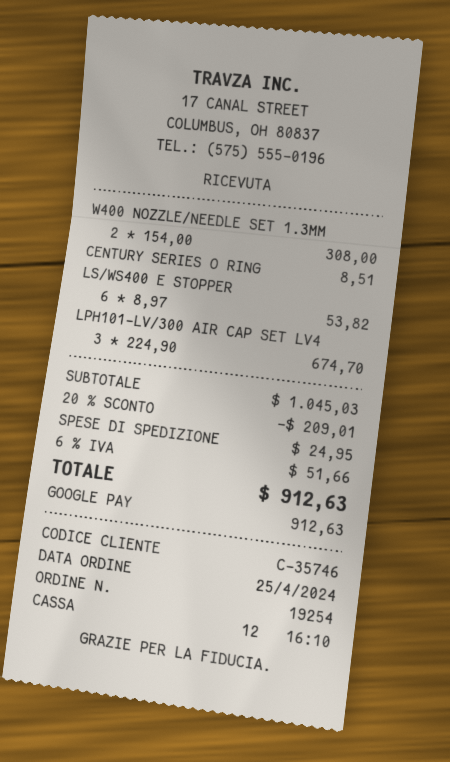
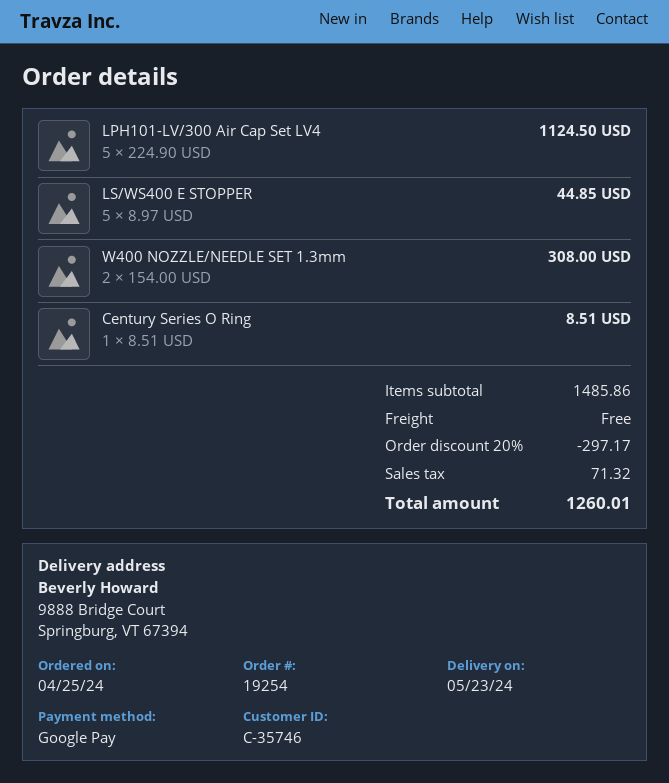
LS/WS400 E STOPPER: 6 x 8.97 = 53.82 -> 5 x 8.97 = 44.85
LPH101-LV/300 AIR CAP SET LV4: 3 x 224.90 = 674.70 -> 5 x 224.90 = 1124.50
subtotal: 1045.03 -> 1485.86
discount: 20% = 209.01 -> 20% = 297.17
shipping: 24.95 -> 0.00
tax: 51.66 -> 71.32
total: 912.63 -> 1260.01

